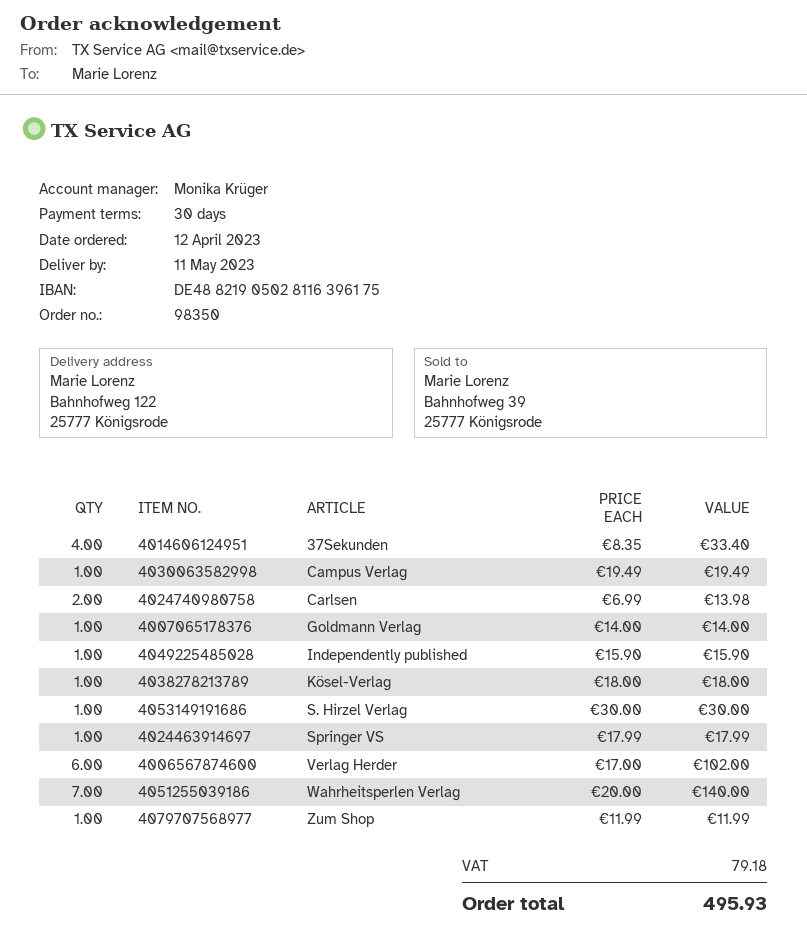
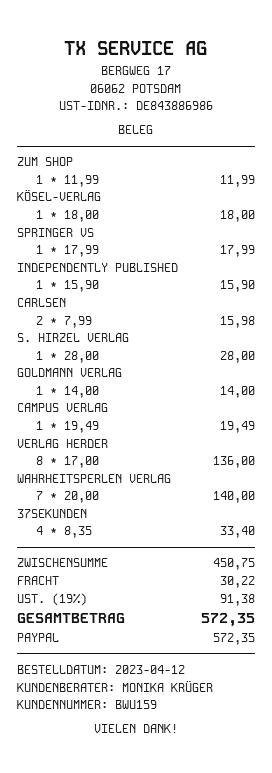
Carlsen: 2 x 6.99 = 13.98 -> 2 x 7.99 = 15.98
S. Hirzel Verlag: 1 x 30.00 = 30.00 -> 1 x 28.00 = 28.00
Verlag Herder: 6 x 17.00 = 102.00 -> 8 x 17.00 = 136.00
shipping: none -> 30.22
tax: 79.18 -> 91.38
total: 495.93 -> 572.35

